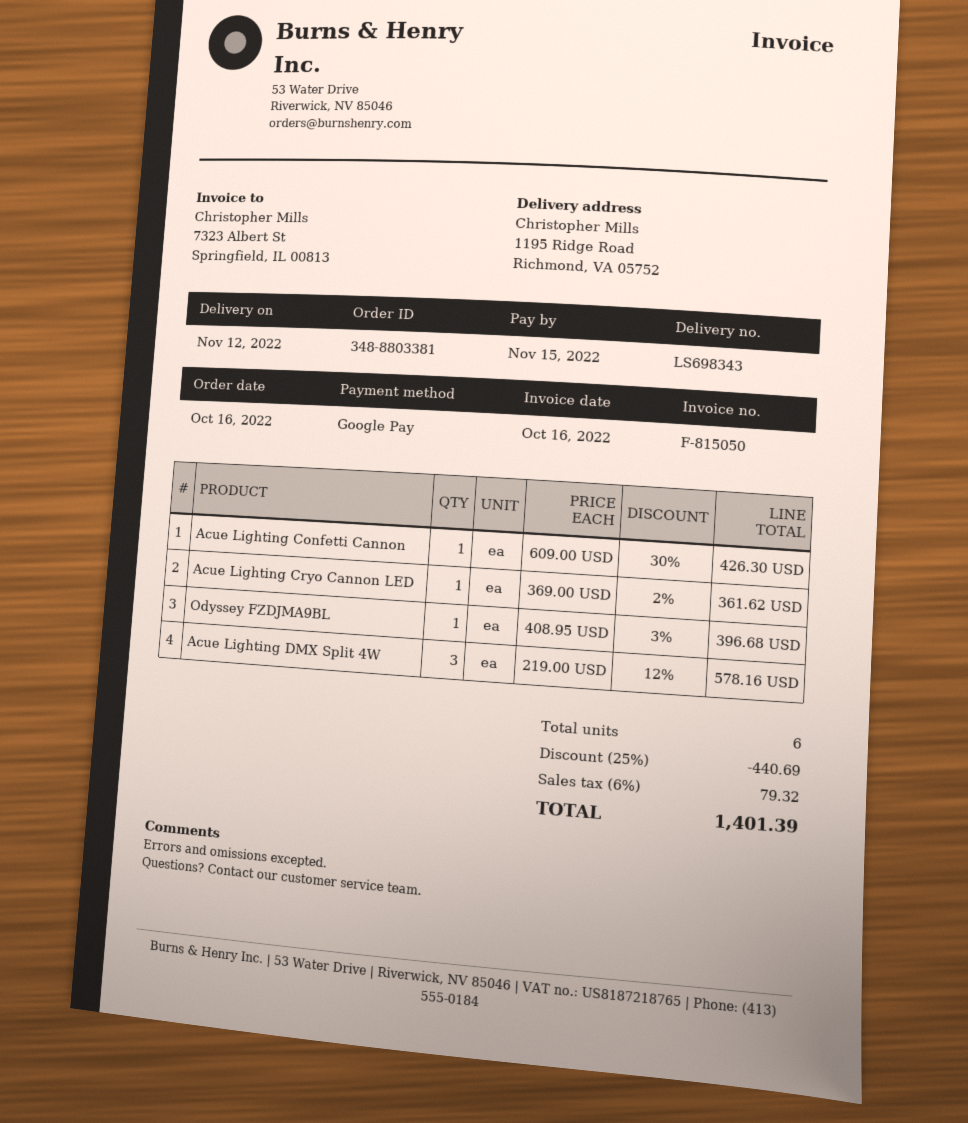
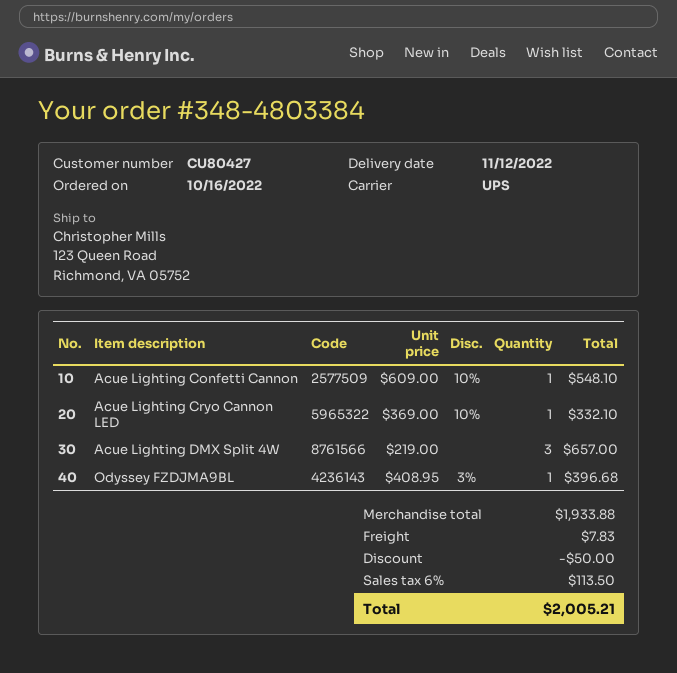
order number: 348-8803381 -> 348-4803384
ship to: 1195 Ridge Road, Richmond, VA 05752 -> 123 Queen Road, Richmond, VA 05752
Acue Lighting Confetti Cannon: 1 x 609.00 - 30% = 426.30 -> 1 x 609.00 - 10% = 548.10
Acue Lighting Cryo Cannon LED: 1 x 369.00 - 2% = 361.62 -> 1 x 369.00 - 10% = 332.10
Acue Lighting DMX Split 4W: 3 x 219.00 - 12% = 578.16 -> 3 x 219.00 = 657.00
discount: 440.69 -> 50.00
shipping: none -> 7.83
tax: 6% = 79.32 -> 6% = 113.50
total: 1401.39 -> 2005.21

